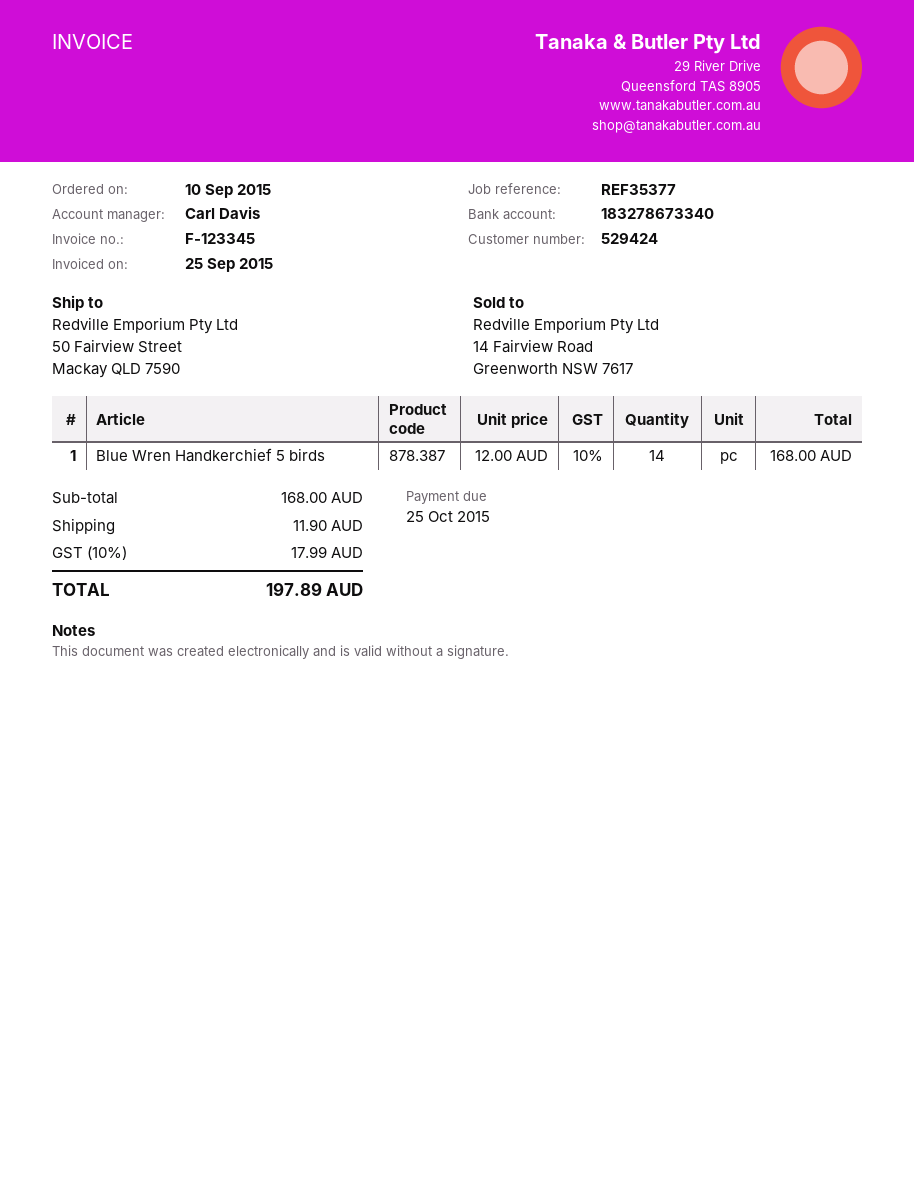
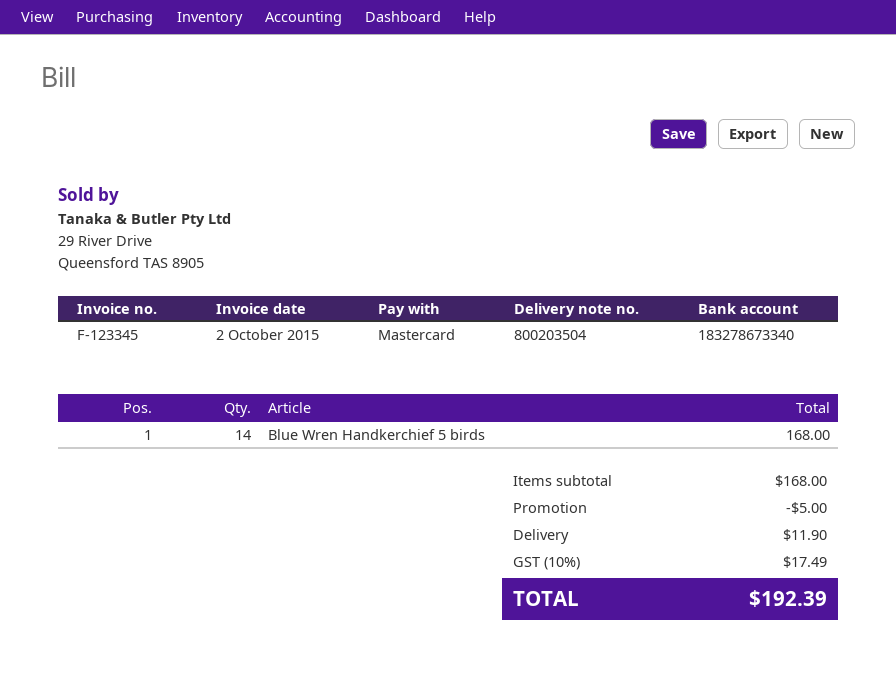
invoice date: 2015-09-25 -> 2015-10-02
discount: none -> 5.00
tax: 10% = 17.99 -> 10% = 17.49
total: 197.89 -> 192.39

